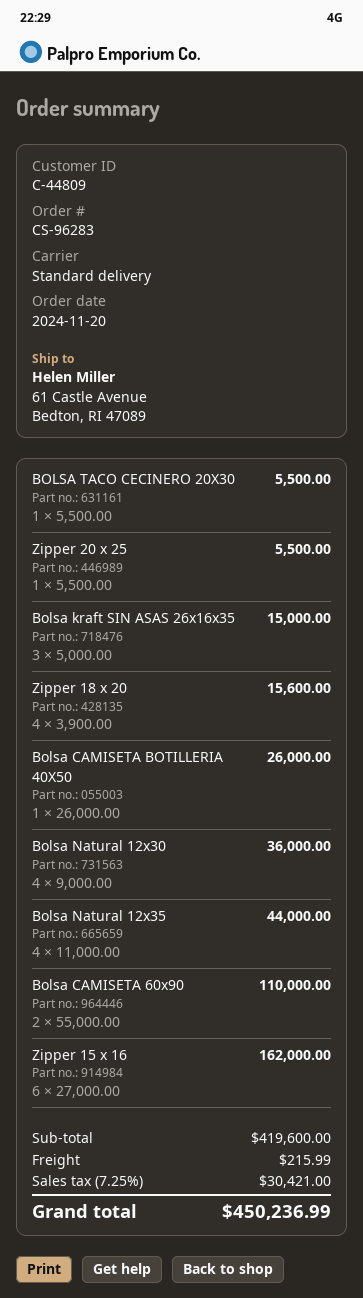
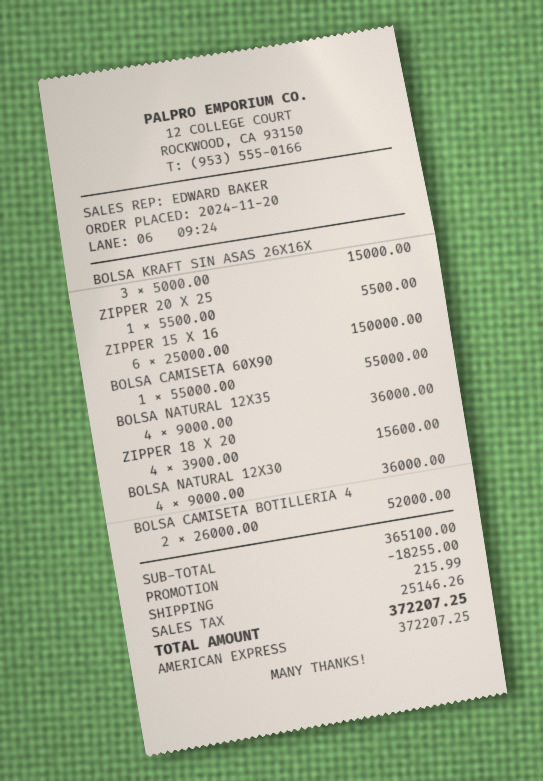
BOLSA TACO CECINERO 20X30: 1 x 5500.00 = 5500.00 -> none
Bolsa CAMISETA BOTILLERIA 40X50: 1 x 26000.00 = 26000.00 -> 2 x 26000.00 = 52000.00
Bolsa Natural 12x35: 4 x 11000.00 = 44000.00 -> 4 x 9000.00 = 36000.00
Bolsa CAMISETA 60x90: 2 x 55000.00 = 110000.00 -> 1 x 55000.00 = 55000.00
Zipper 15 x 16: 6 x 27000.00 = 162000.00 -> 6 x 25000.00 = 150000.00
subtotal: 419600.00 -> 365100.00
discount: none -> 18255.00
tax: 30421.00 -> 25146.26
total: 450236.99 -> 372207.25

